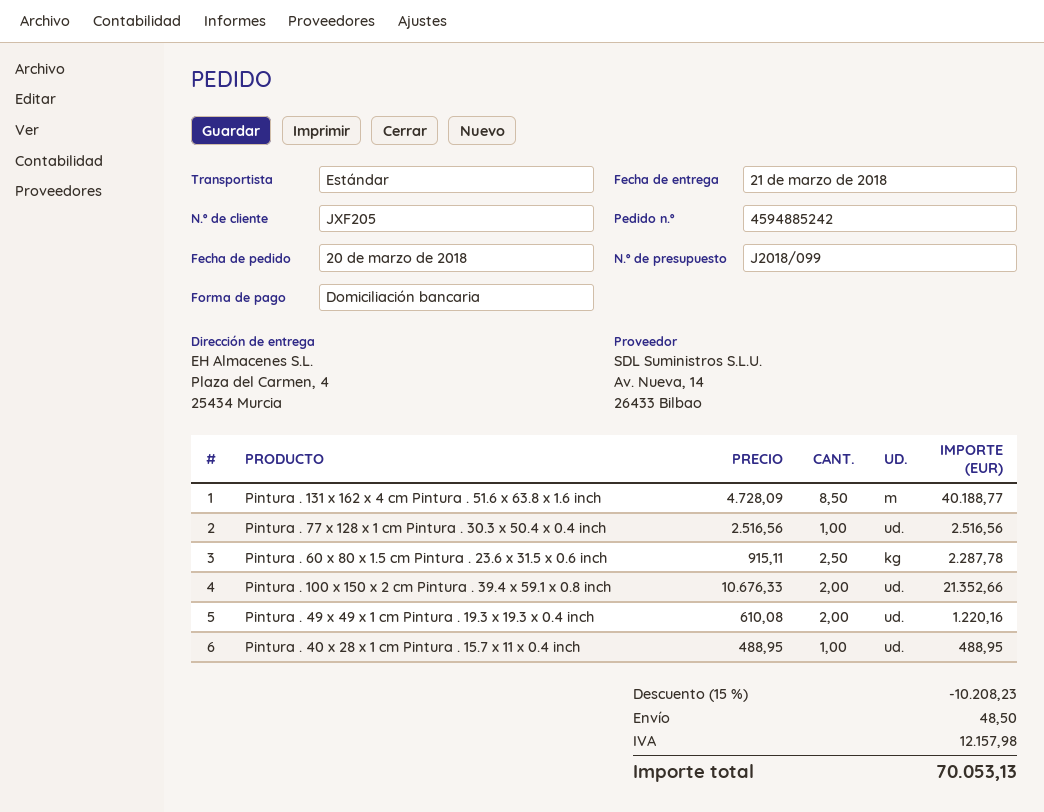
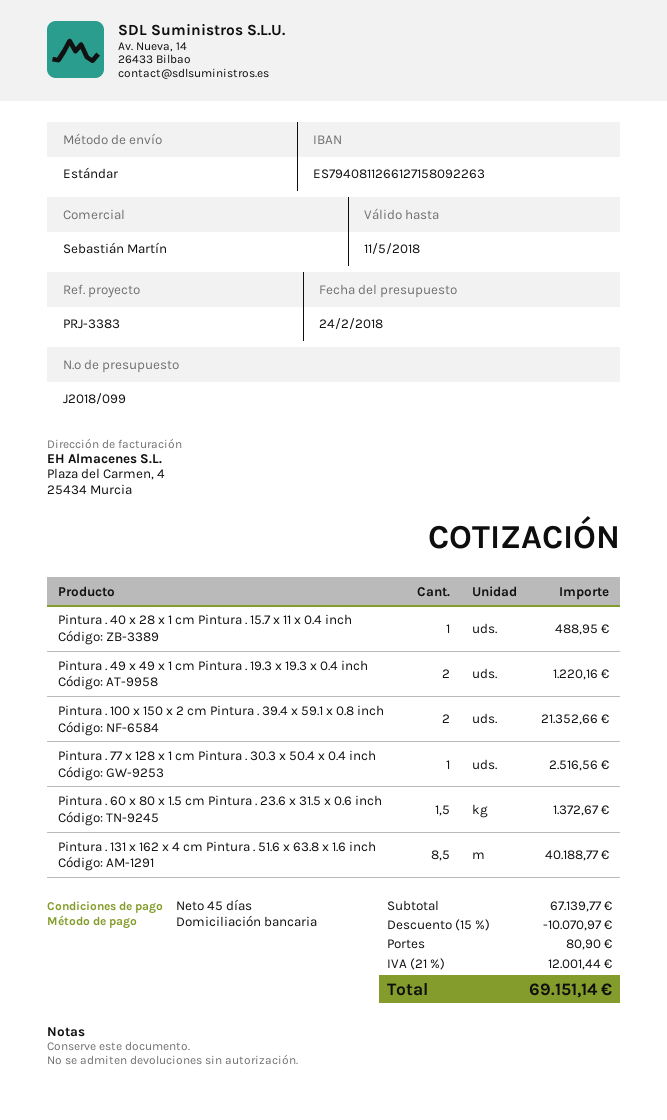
Pintura . 60 x 80 x 1.5 cm Pintura . 23.6 x 31.5 x 0.6 inch: 2.5 for 2287.78 -> 1.5 for 1372.67
discount: 15% = 10208.23 -> 15% = 10070.97
shipping: 48.50 -> 80.90
tax: 12157.98 -> 12001.44
total: 70053.13 -> 69151.14

